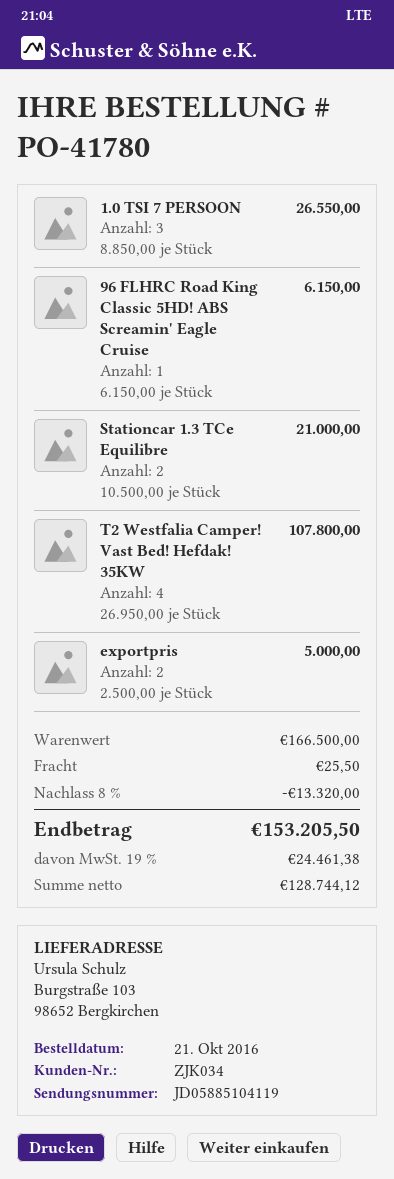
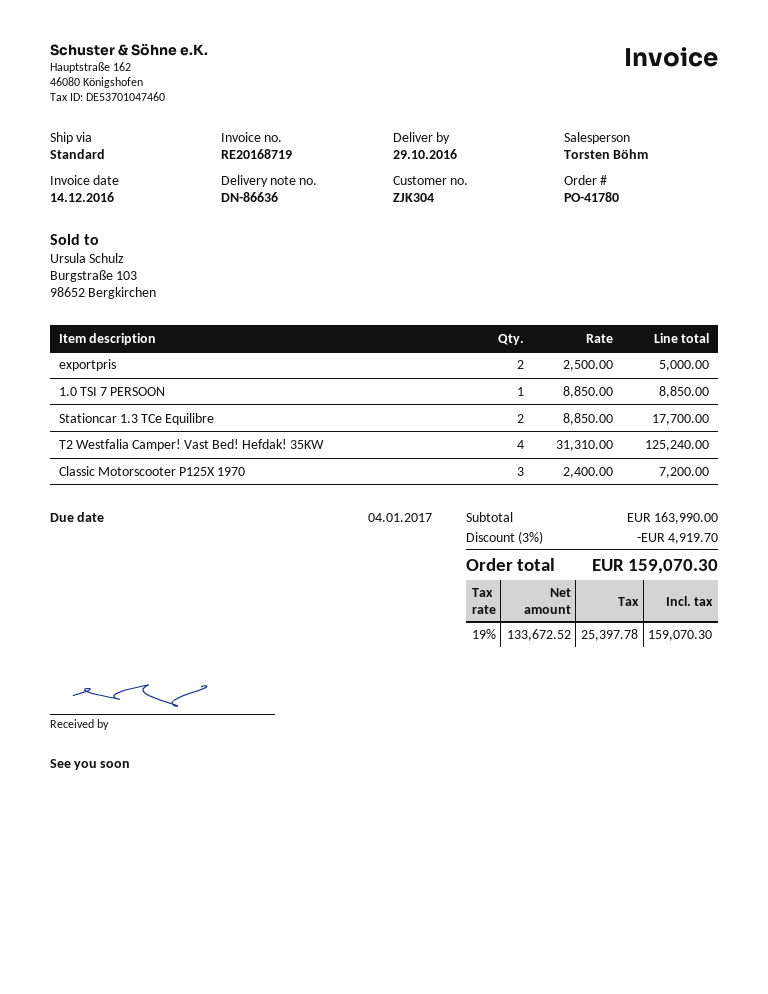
customer number: ZJK034 -> ZJK304
1.0 TSI 7 PERSOON: 3 x 8850.00 = 26550.00 -> 1 x 8850.00 = 8850.00
96 FLHRC Road King Classic 5HD! ABS Screamin' Eagle Cruise: 1 x 6150.00 = 6150.00 -> none
Stationcar 1.3 TCe Equilibre: 2 x 10500.00 = 21000.00 -> 2 x 8850.00 = 17700.00
T2 Westfalia Camper! Vast Bed! Hefdak! 35KW: 4 x 26950.00 = 107800.00 -> 4 x 31310.00 = 125240.00
Classic Motorscooter P125X 1970: none -> 3 x 2400.00 = 7200.00
subtotal: 166500.00 -> 163990.00
discount: 8% = 13320.00 -> 3% = 4919.70
shipping: 25.50 -> none
net: 128744.12 -> 133672.52
tax: 19% = 24461.38 -> 19% = 25397.78
total: 153205.50 -> 159070.30

